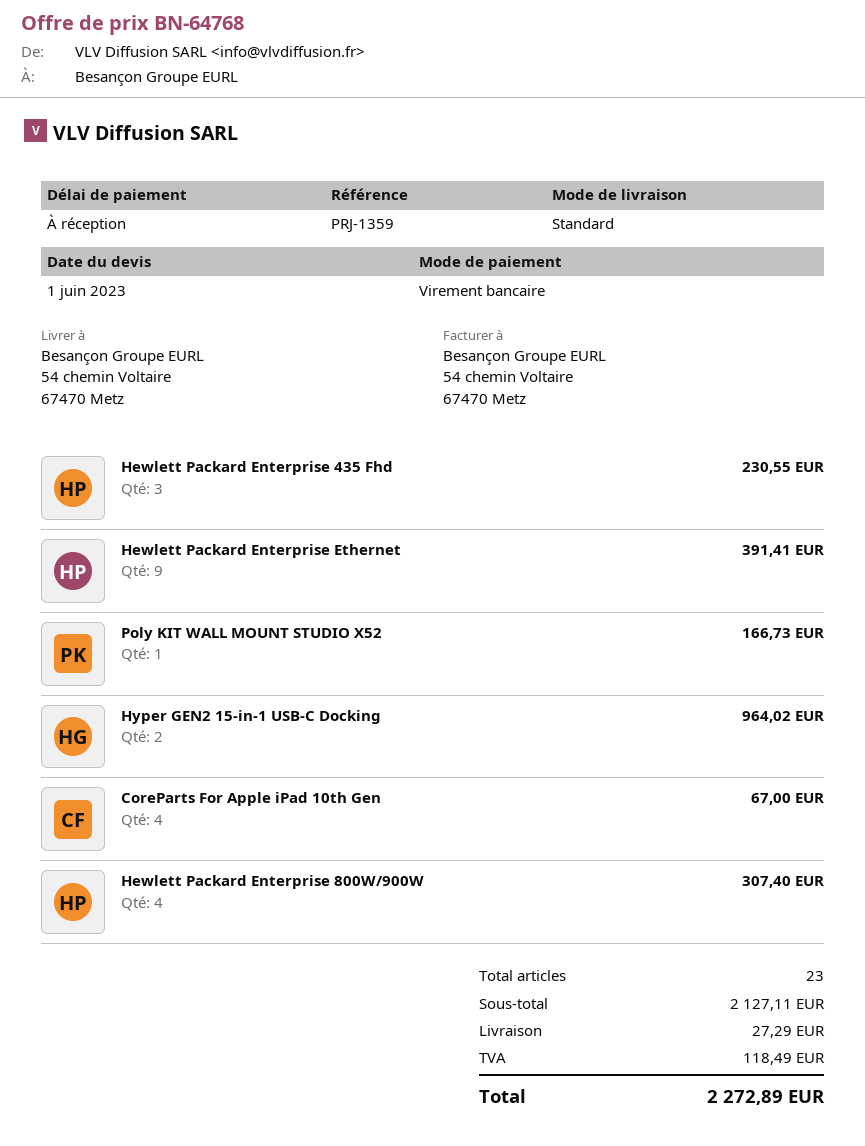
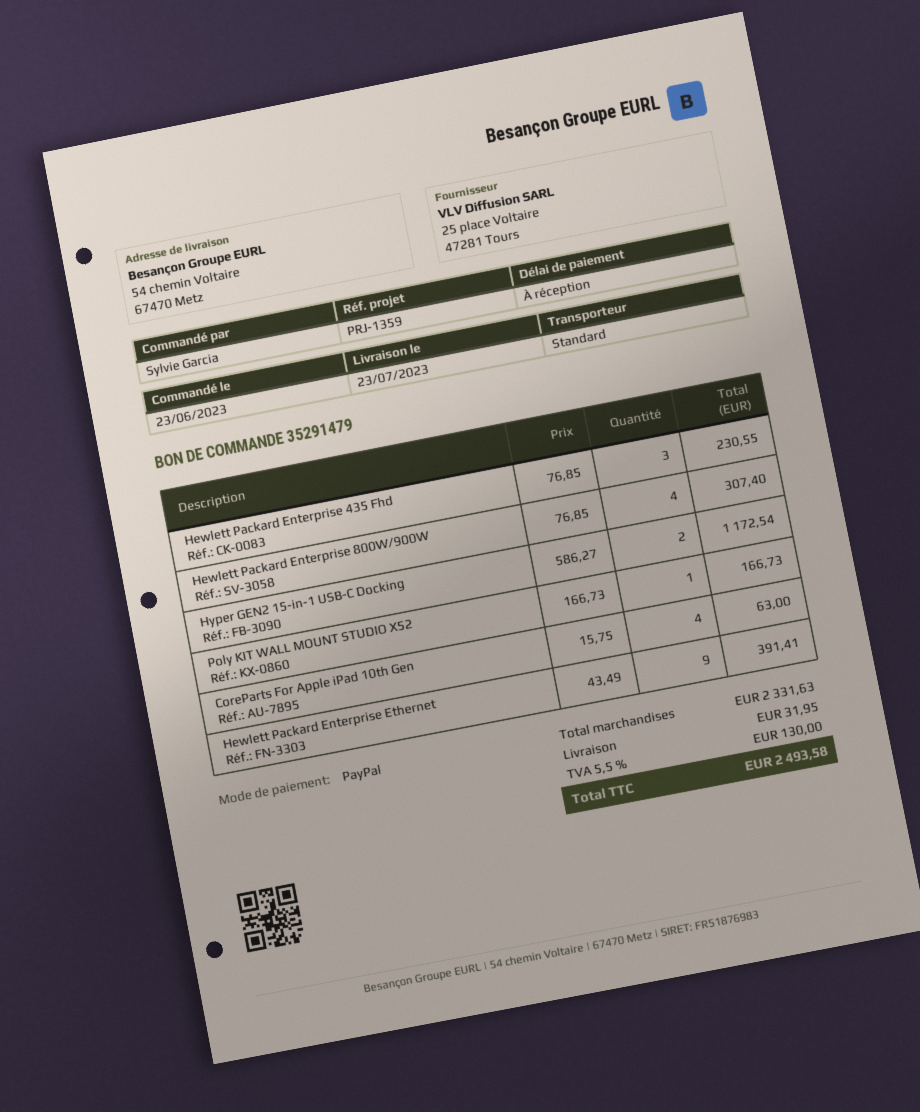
payment method: bank transfer -> PayPal
Hyper GEN2 15-in-1 USB-C Docking: 2 for 964.02 -> 2 for 1172.54
CoreParts For Apple iPad 10th Gen: 4 for 67.00 -> 4 for 63.00
subtotal: 2127.11 -> 2331.63
shipping: 27.29 -> 31.95
tax: 118.49 -> 130.00
total: 2272.89 -> 2493.58

